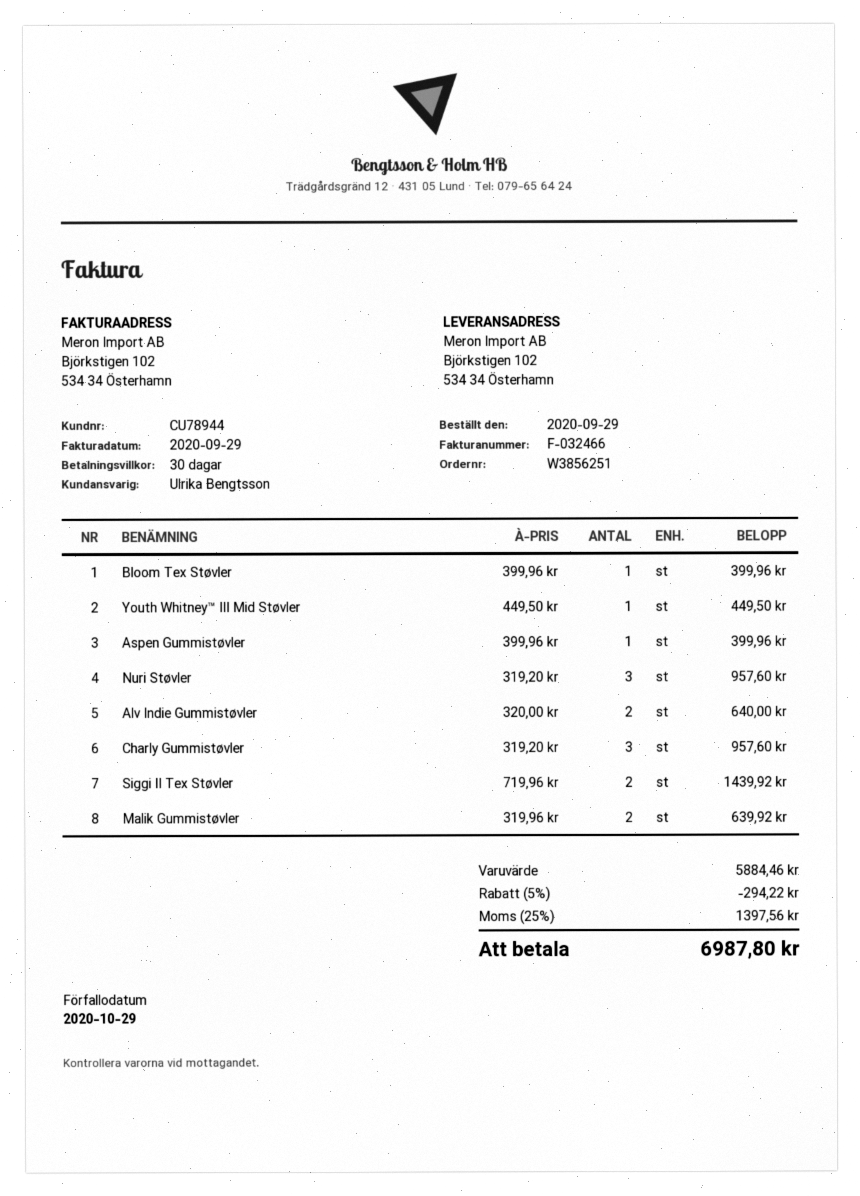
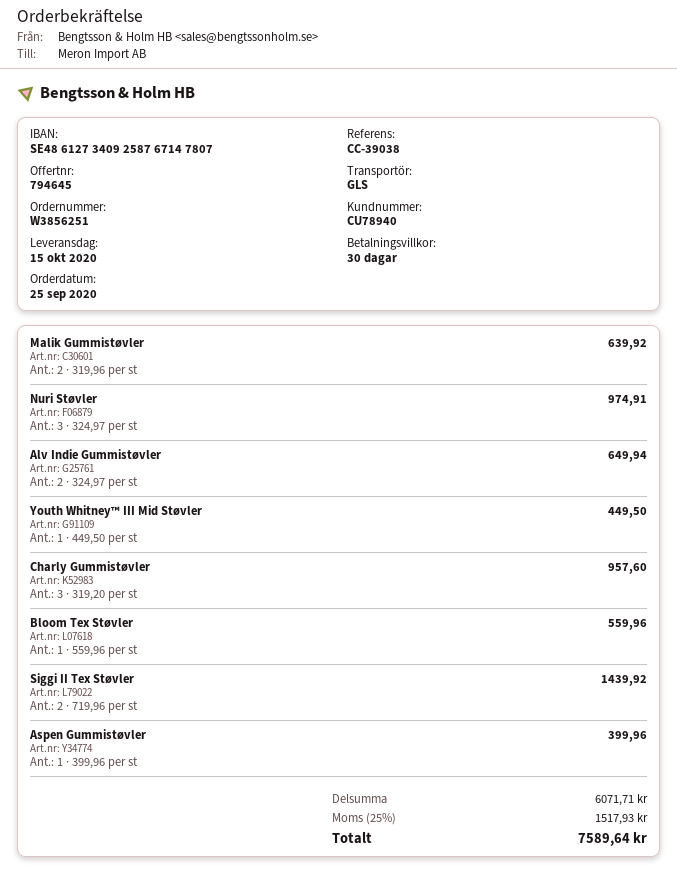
order date: 2020-09-29 -> 2020-09-25
customer number: CU78944 -> CU78940
Bloom Tex Støvler: 1 x 399.96 = 399.96 -> 1 x 559.96 = 559.96
Nuri Støvler: 3 x 319.20 = 957.60 -> 3 x 324.97 = 974.91
Alv Indie Gummistøvler: 2 x 320.00 = 640.00 -> 2 x 324.97 = 649.94
subtotal: 5884.46 -> 6071.71
discount: 5% = 294.22 -> none
tax: 25% = 1397.56 -> 25% = 1517.93
total: 6987.80 -> 7589.64

